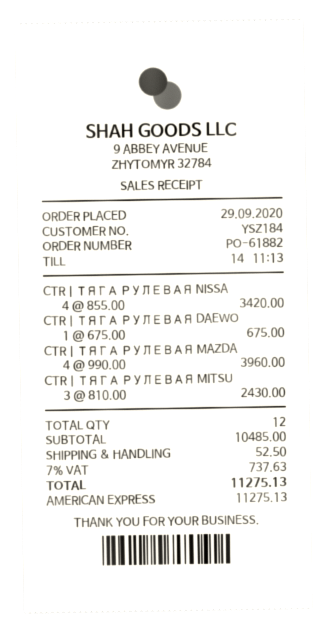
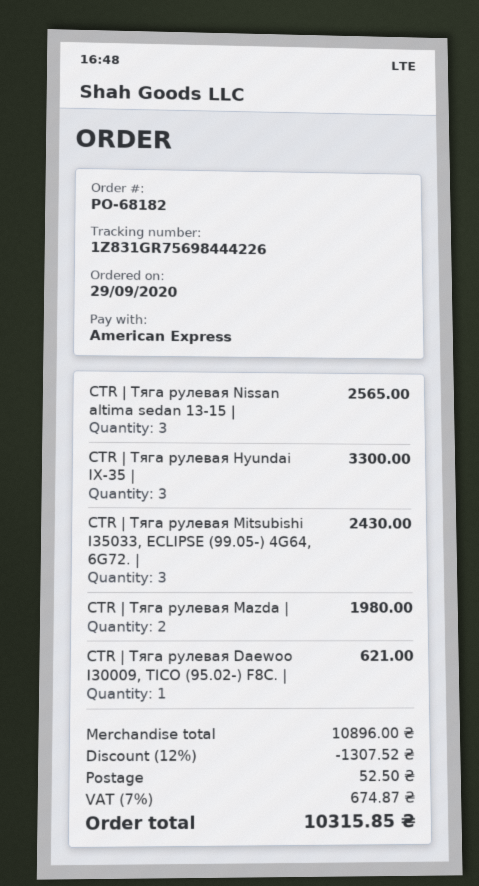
order number: PO-61882 -> PO-68182
CTR | ТЯГА РУЛЕВАЯ NISSA: 4 for 3420.00 -> 3 for 2565.00
CTR | ТЯГА РУЛЕВАЯ DAEWO: 1 for 675.00 -> 1 for 621.00
CTR | ТЯГА РУЛЕВАЯ MAZDA: 4 for 3960.00 -> 2 for 1980.00
CTR | Тяга рулевая Hyundai IX-35 |: none -> 3 for 3300.00
subtotal: 10485.00 -> 10896.00
discount: none -> 12% = 1307.52
tax: 7% = 737.63 -> 7% = 674.87
total: 11275.13 -> 10315.85

